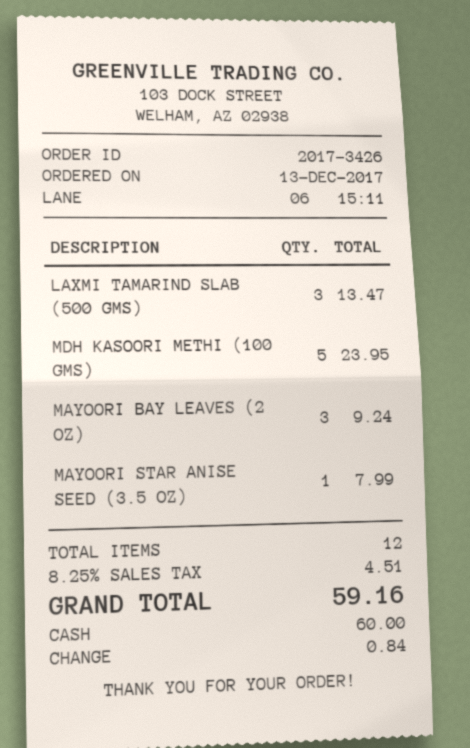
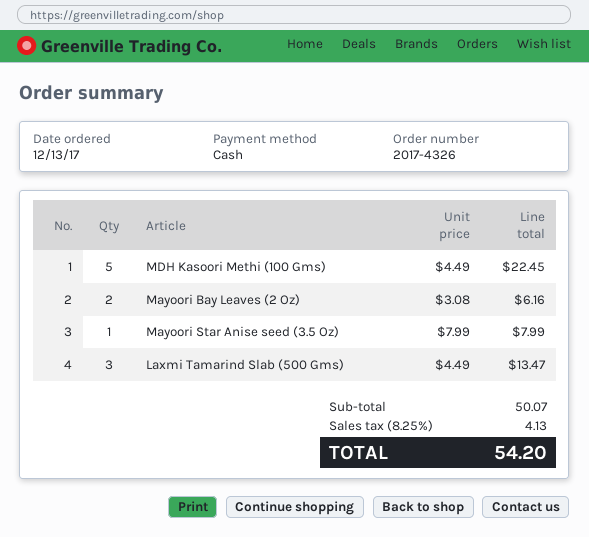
order number: 2017-3426 -> 2017-4326
MDH KASOORI METHI (100 GMS): 5 for 23.95 -> 5 for 22.45
MAYOORI BAY LEAVES (2 OZ): 3 for 9.24 -> 2 for 6.16
tax: 8.25% = 4.51 -> 8.25% = 4.13
total: 59.16 -> 54.20

